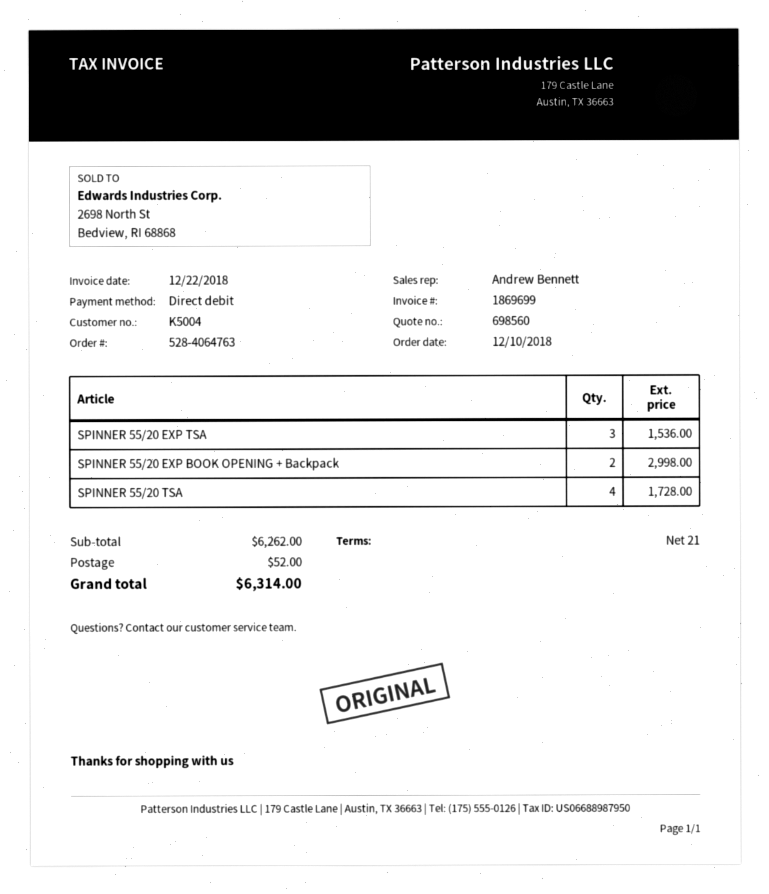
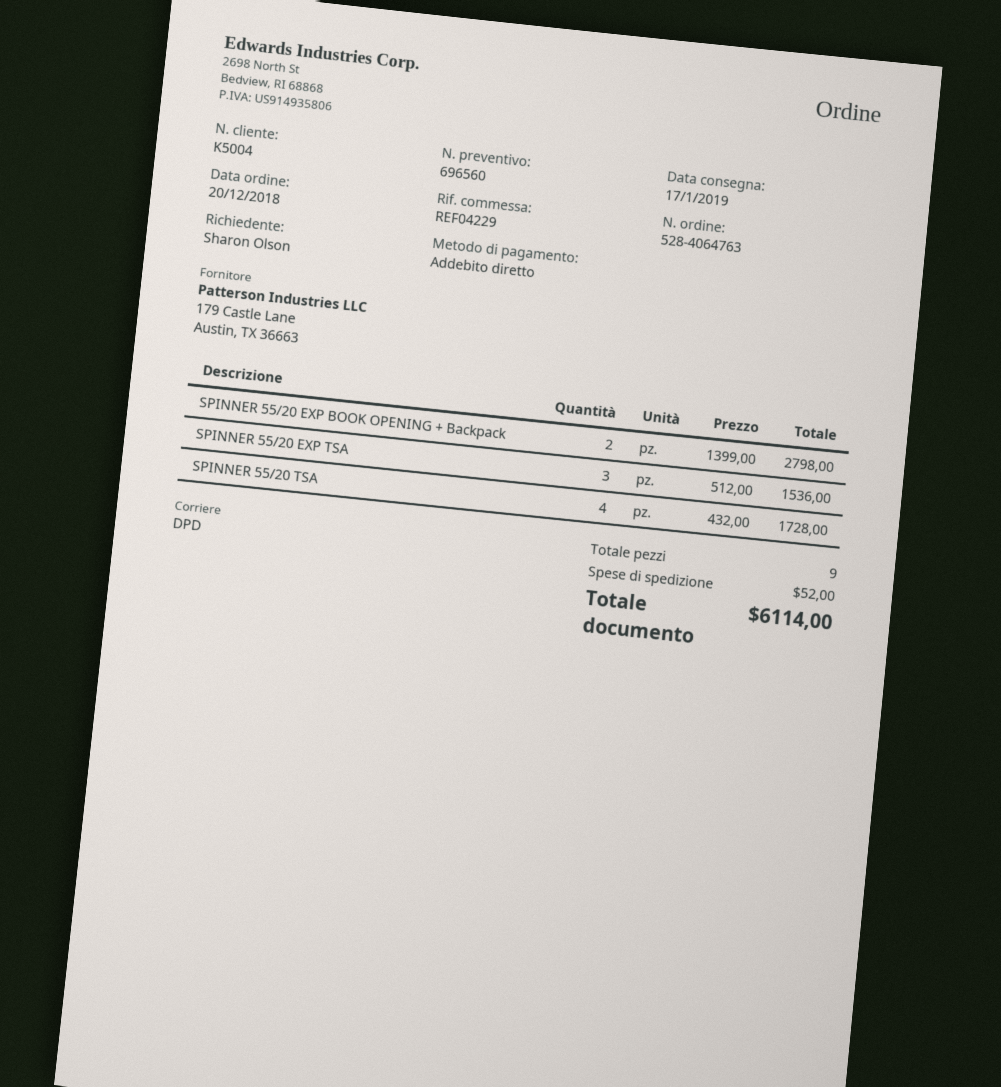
quote number: 698560 -> 696560
order date: 2018-12-10 -> 2018-12-20
SPINNER 55/20 EXP BOOK OPENING + Backpack: 2 for 2998.00 -> 2 for 2798.00
total: 6314.00 -> 6114.00

